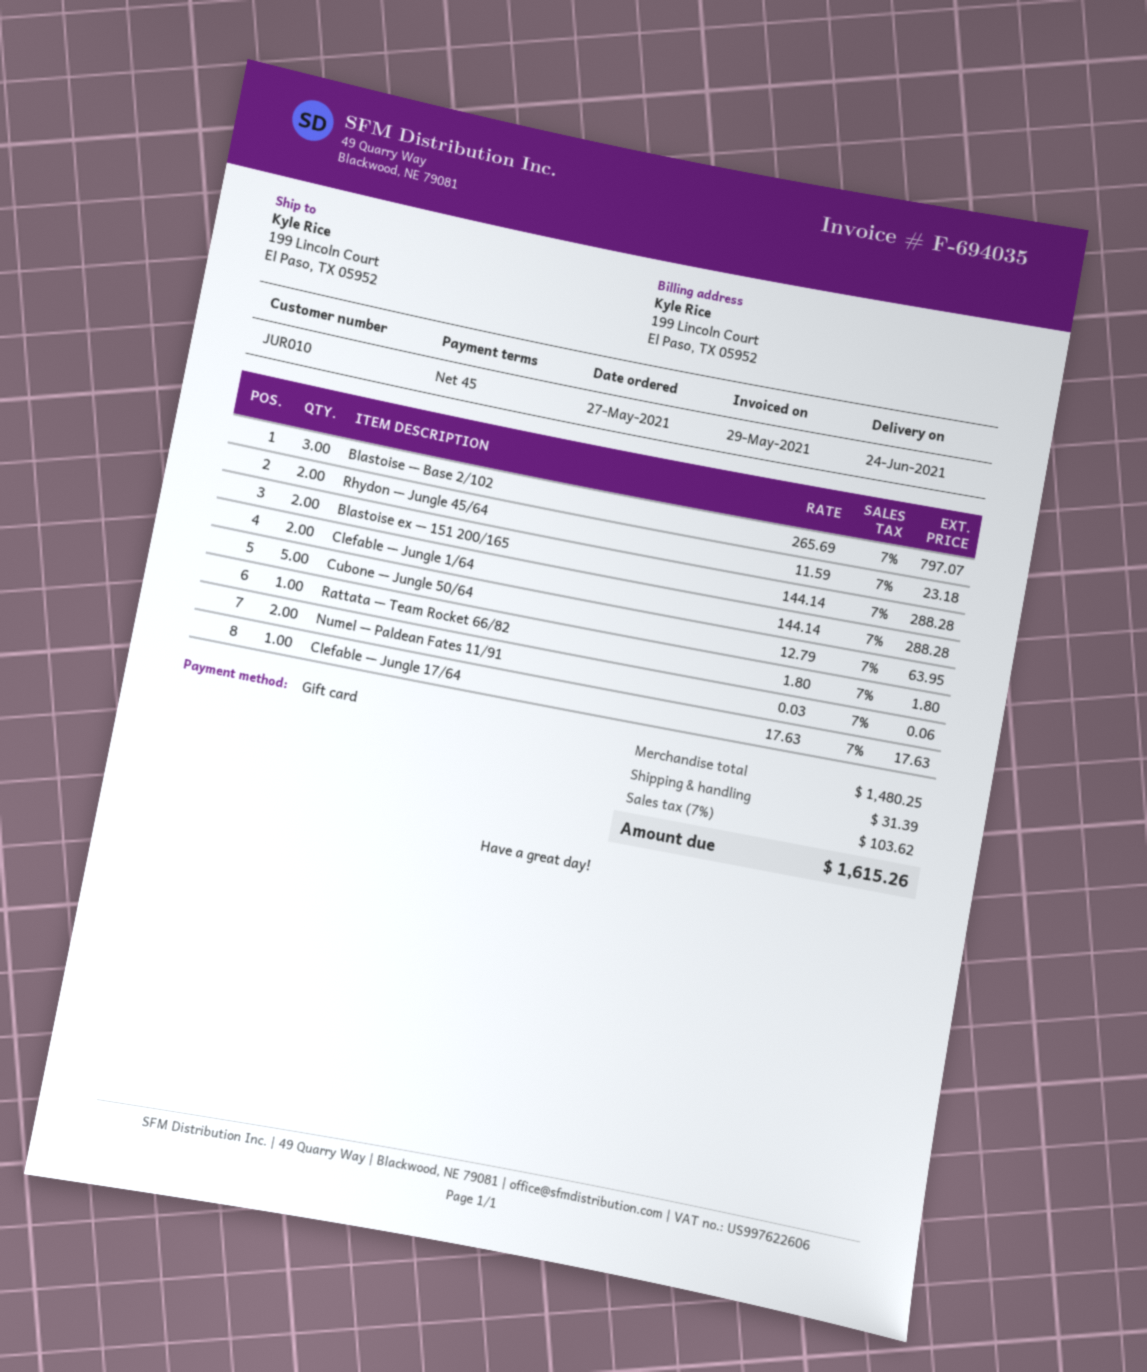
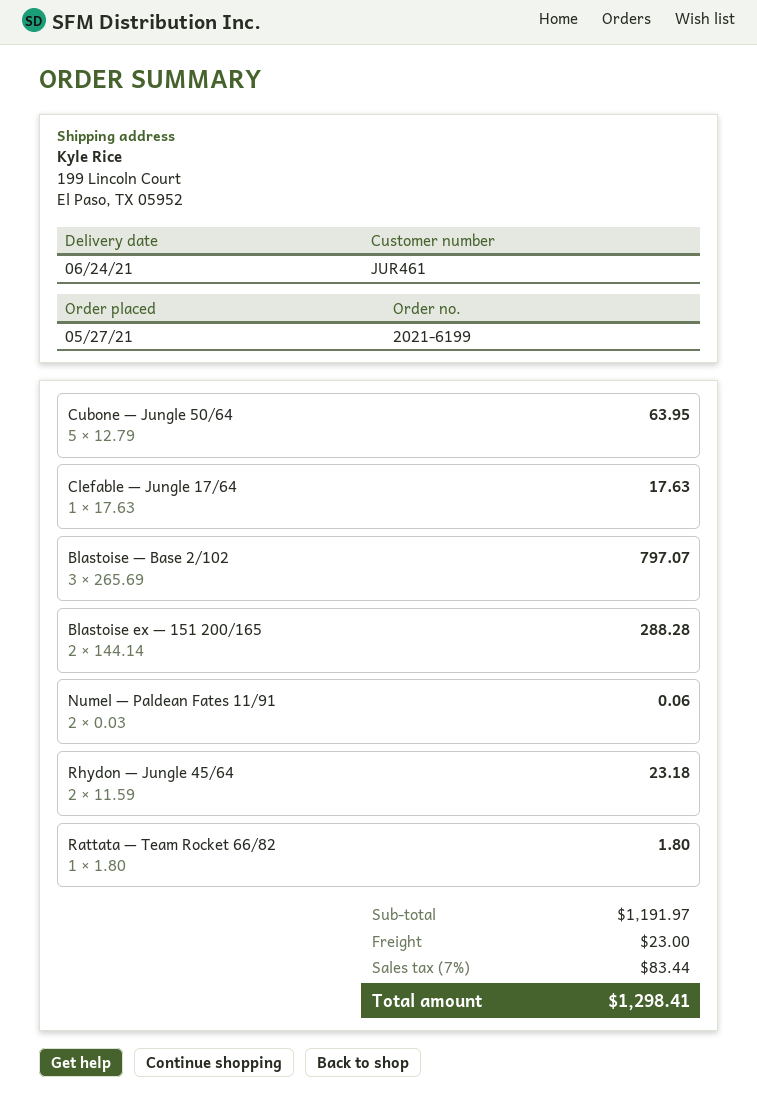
customer number: JUR010 -> JUR461
Clefable — Jungle 1/64: 2 x 144.14 = 288.28 -> none
subtotal: 1480.25 -> 1191.97
shipping: 31.39 -> 23.00
tax: 7% = 103.62 -> 7% = 83.44
total: 1615.26 -> 1298.41

